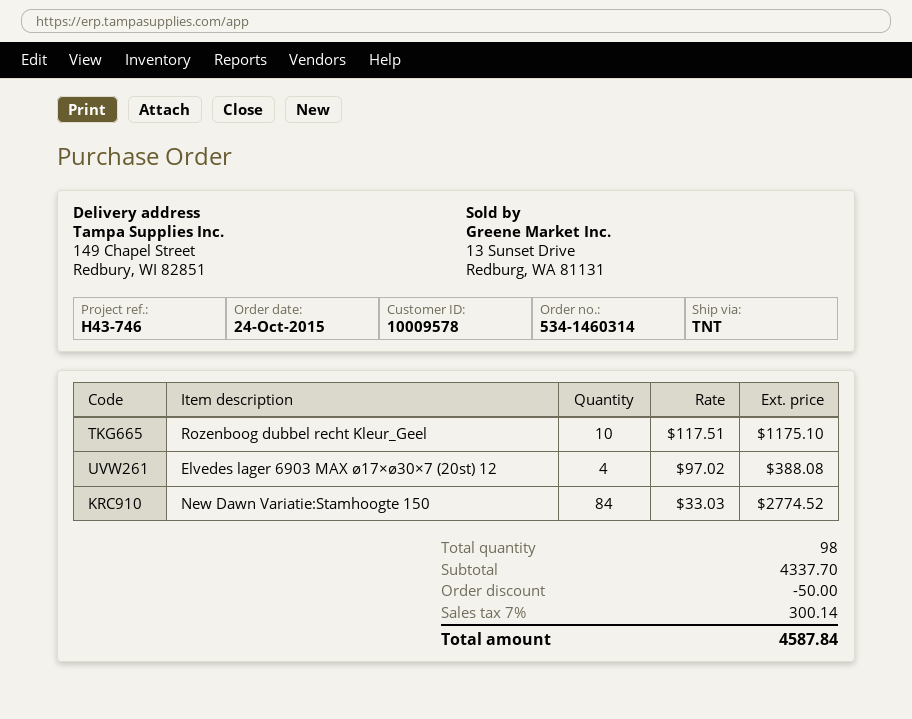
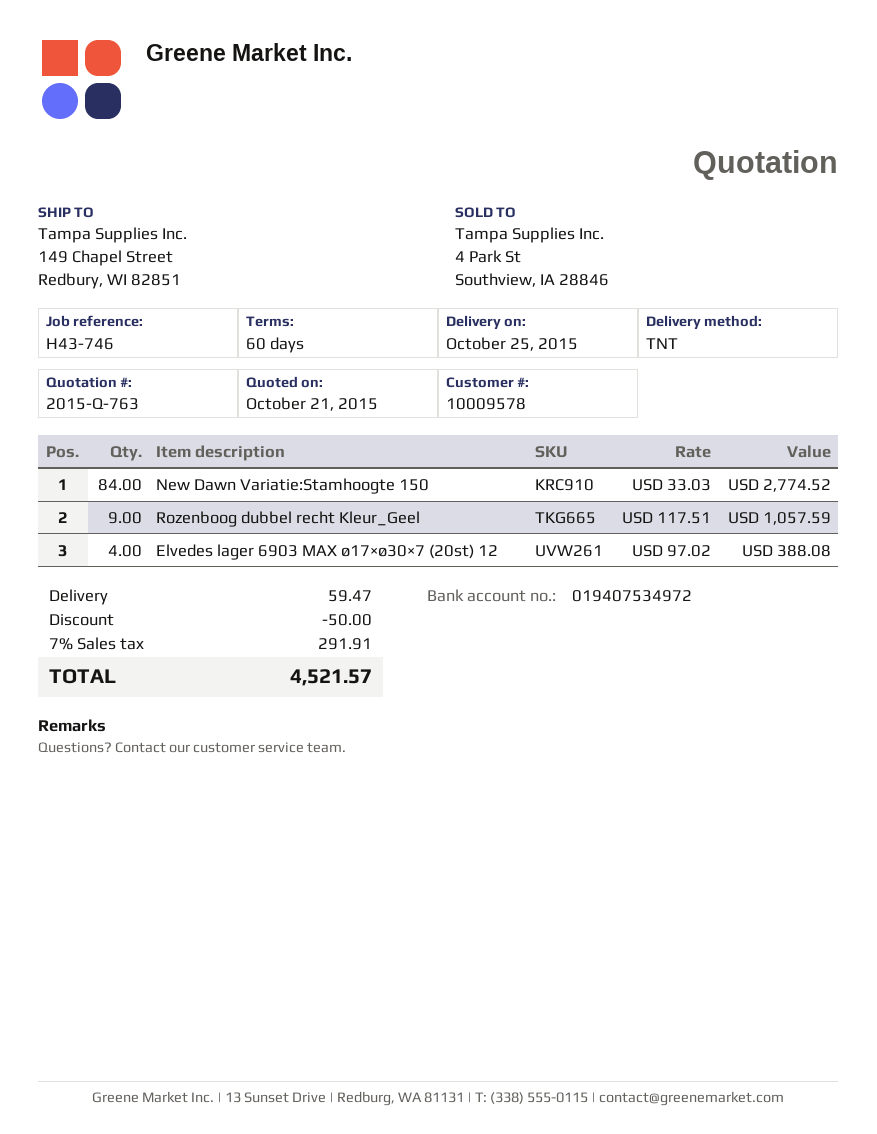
Rozenboog dubbel recht Kleur_Geel: 10 x 117.51 = 1175.10 -> 9 x 117.51 = 1057.59
shipping: none -> 59.47
tax: 7% = 300.14 -> 7% = 291.91
total: 4587.84 -> 4521.57

